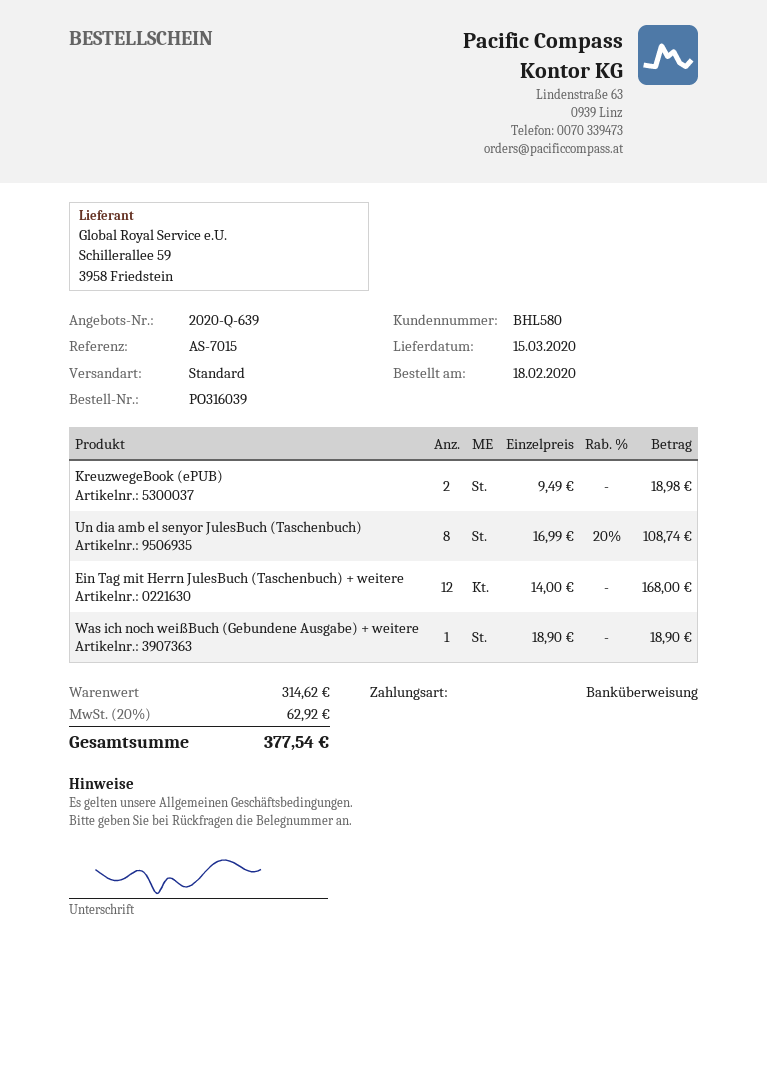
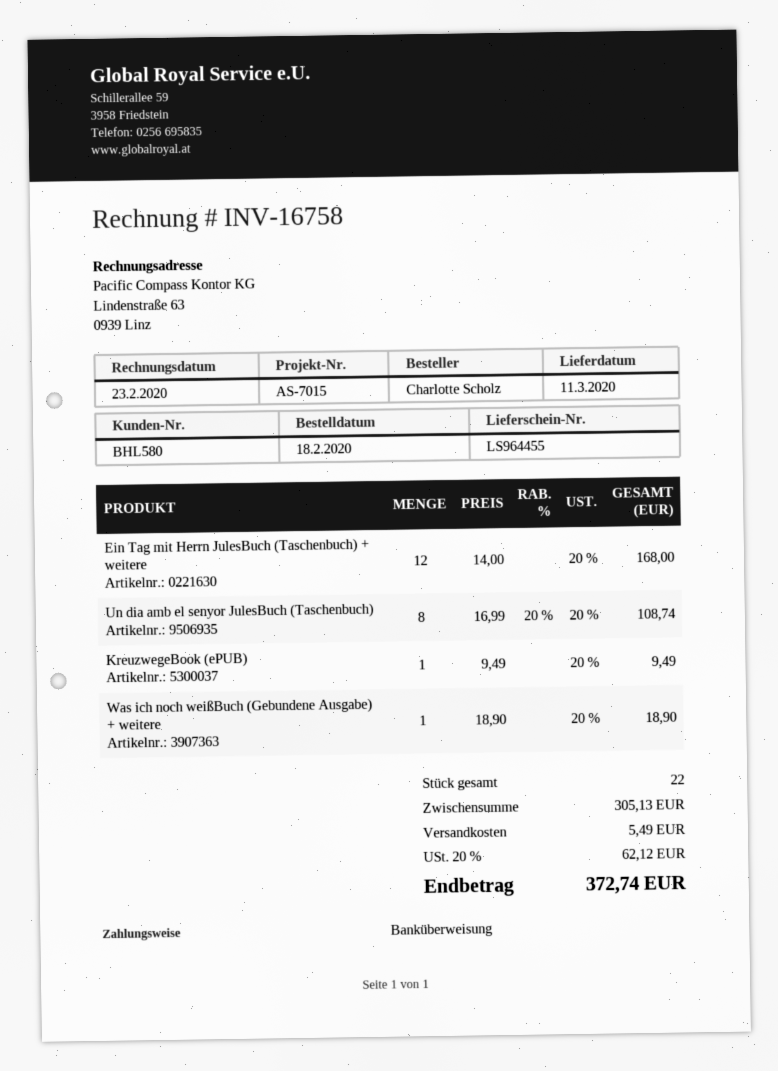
delivery date: 2020-03-15 -> 2020-03-11
KreuzwegeBook (ePUB): 2 x 9.49 = 18.98 -> 1 x 9.49 = 9.49
subtotal: 314.62 -> 305.13
shipping: none -> 5.49
tax: 20% = 62.92 -> 20% = 62.12
total: 377.54 -> 372.74

